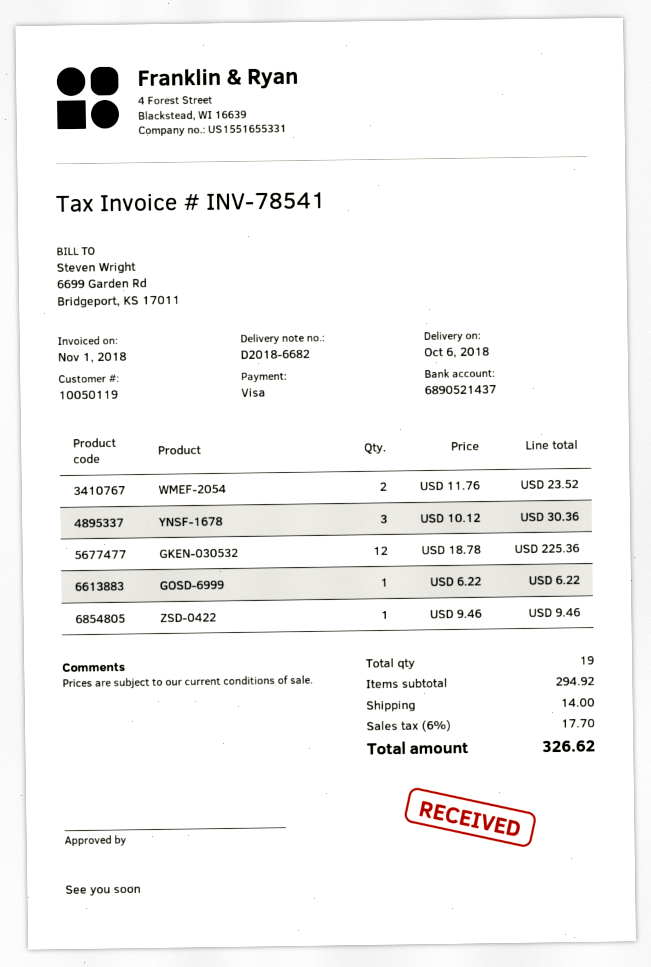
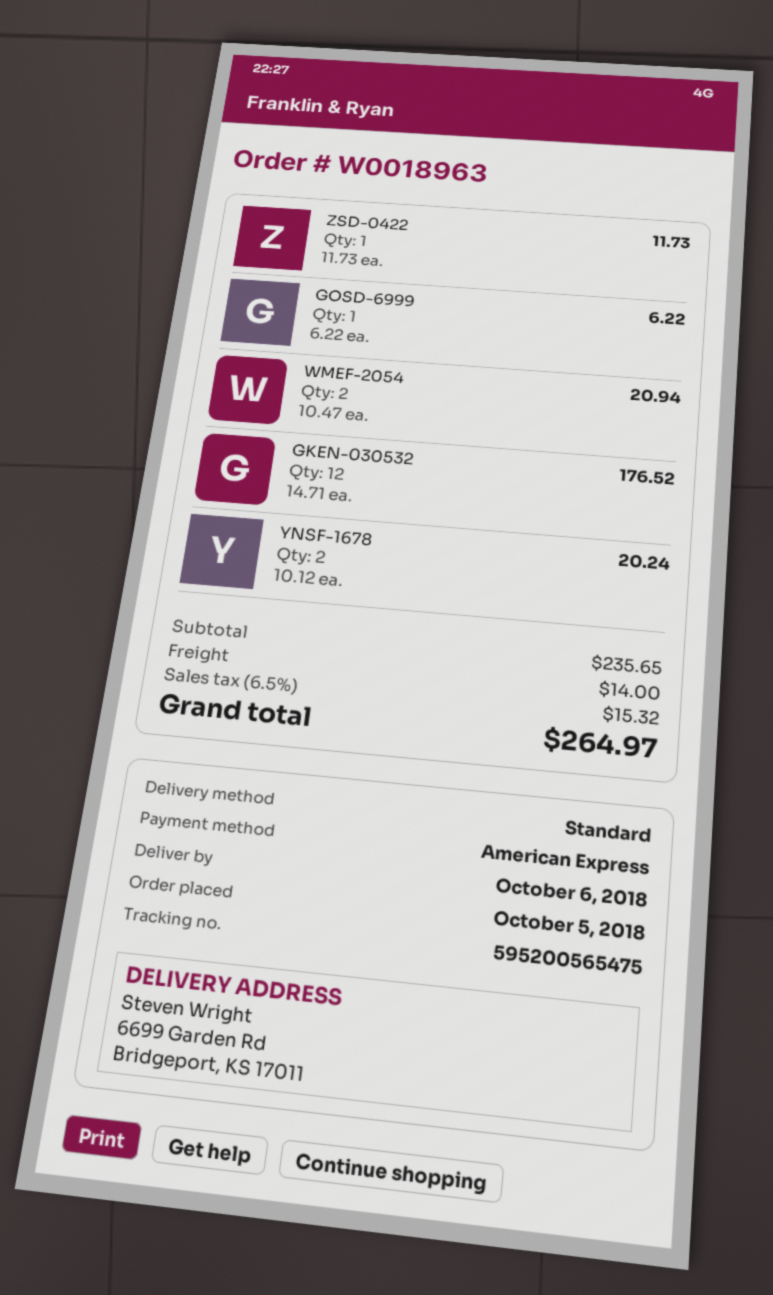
payment method: Visa -> American Express
WMEF-2054: 2 x 11.76 = 23.52 -> 2 x 10.47 = 20.94
YNSF-1678: 3 x 10.12 = 30.36 -> 2 x 10.12 = 20.24
GKEN-030532: 12 x 18.78 = 225.36 -> 12 x 14.71 = 176.52
ZSD-0422: 1 x 9.46 = 9.46 -> 1 x 11.73 = 11.73
subtotal: 294.92 -> 235.65
tax: 6% = 17.70 -> 6.5% = 15.32
total: 326.62 -> 264.97

